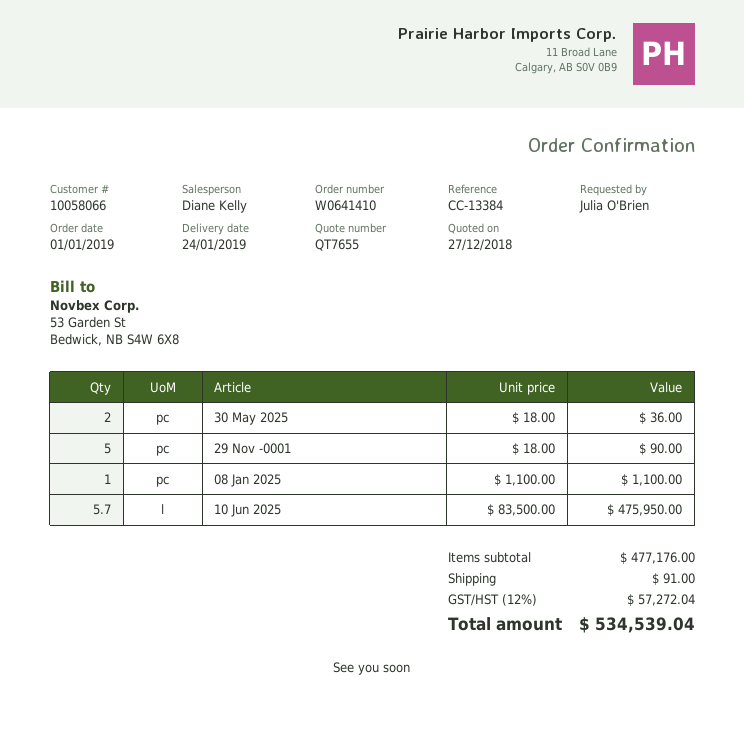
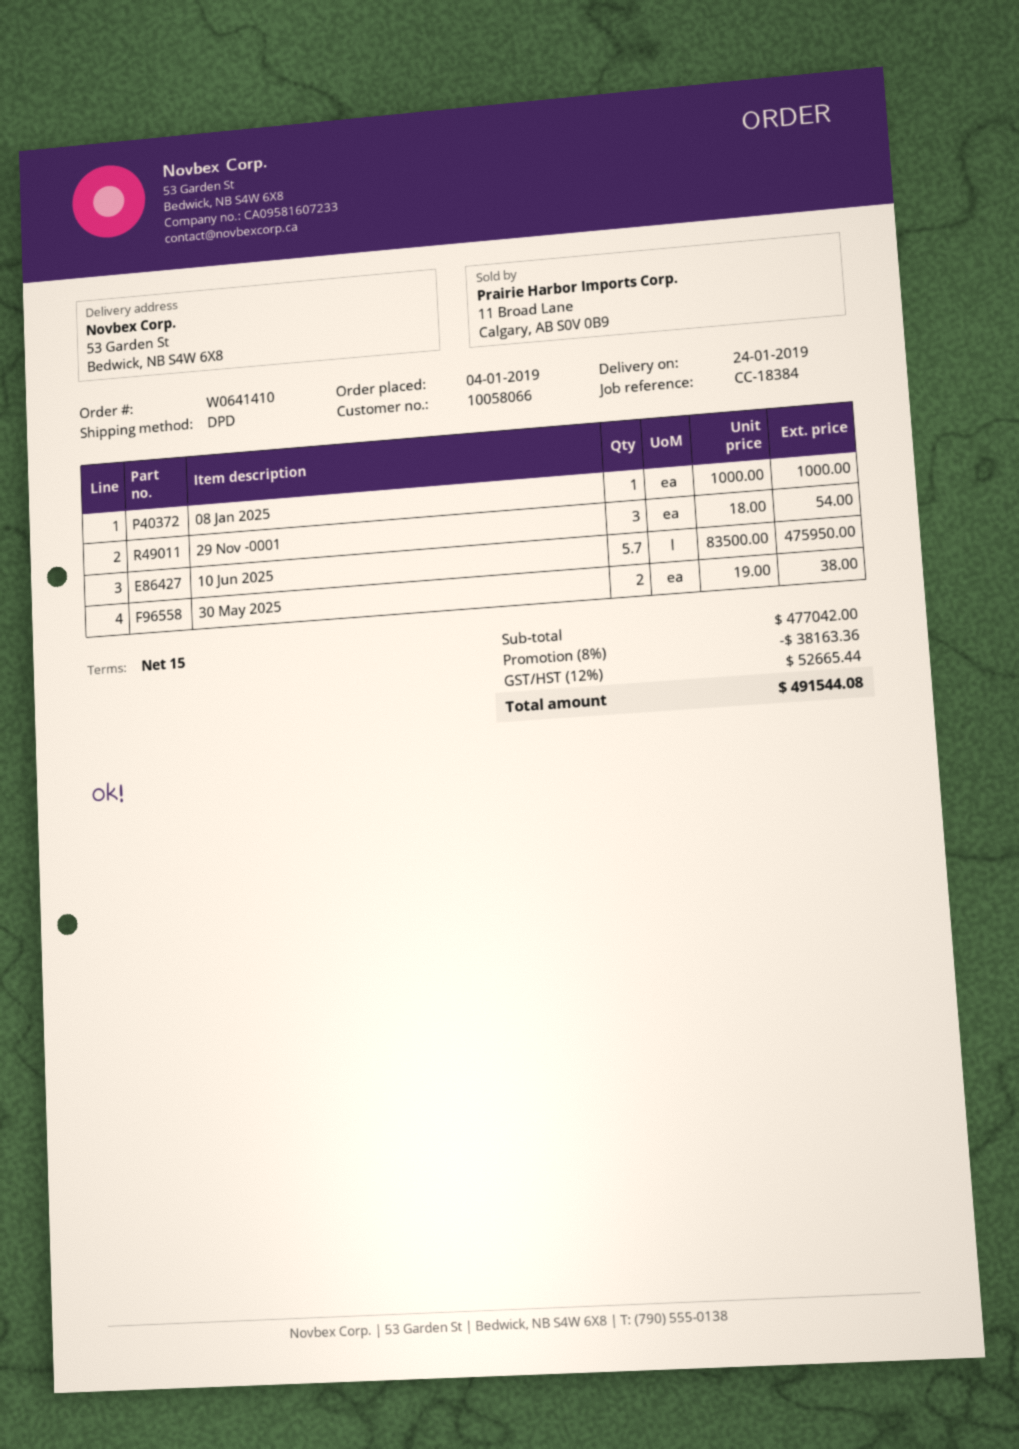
order date: 2019-01-01 -> 2019-01-04
reference: CC-13384 -> CC-18384
30 May 2025: 2 x 18.00 = 36.00 -> 2 x 19.00 = 38.00
29 Nov -0001: 5 x 18.00 = 90.00 -> 3 x 18.00 = 54.00
08 Jan 2025: 1 x 1100.00 = 1100.00 -> 1 x 1000.00 = 1000.00
subtotal: 477176.00 -> 477042.00
discount: none -> 8% = 38163.36
shipping: 91.00 -> none
tax: 12% = 57272.04 -> 12% = 52665.44
total: 534539.04 -> 491544.08

